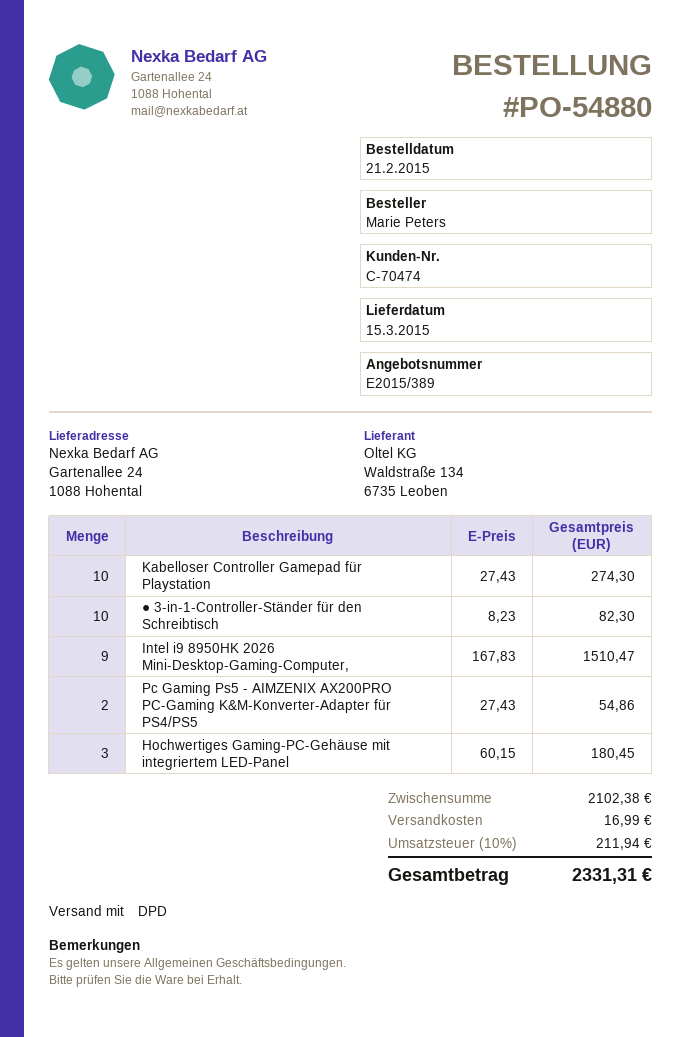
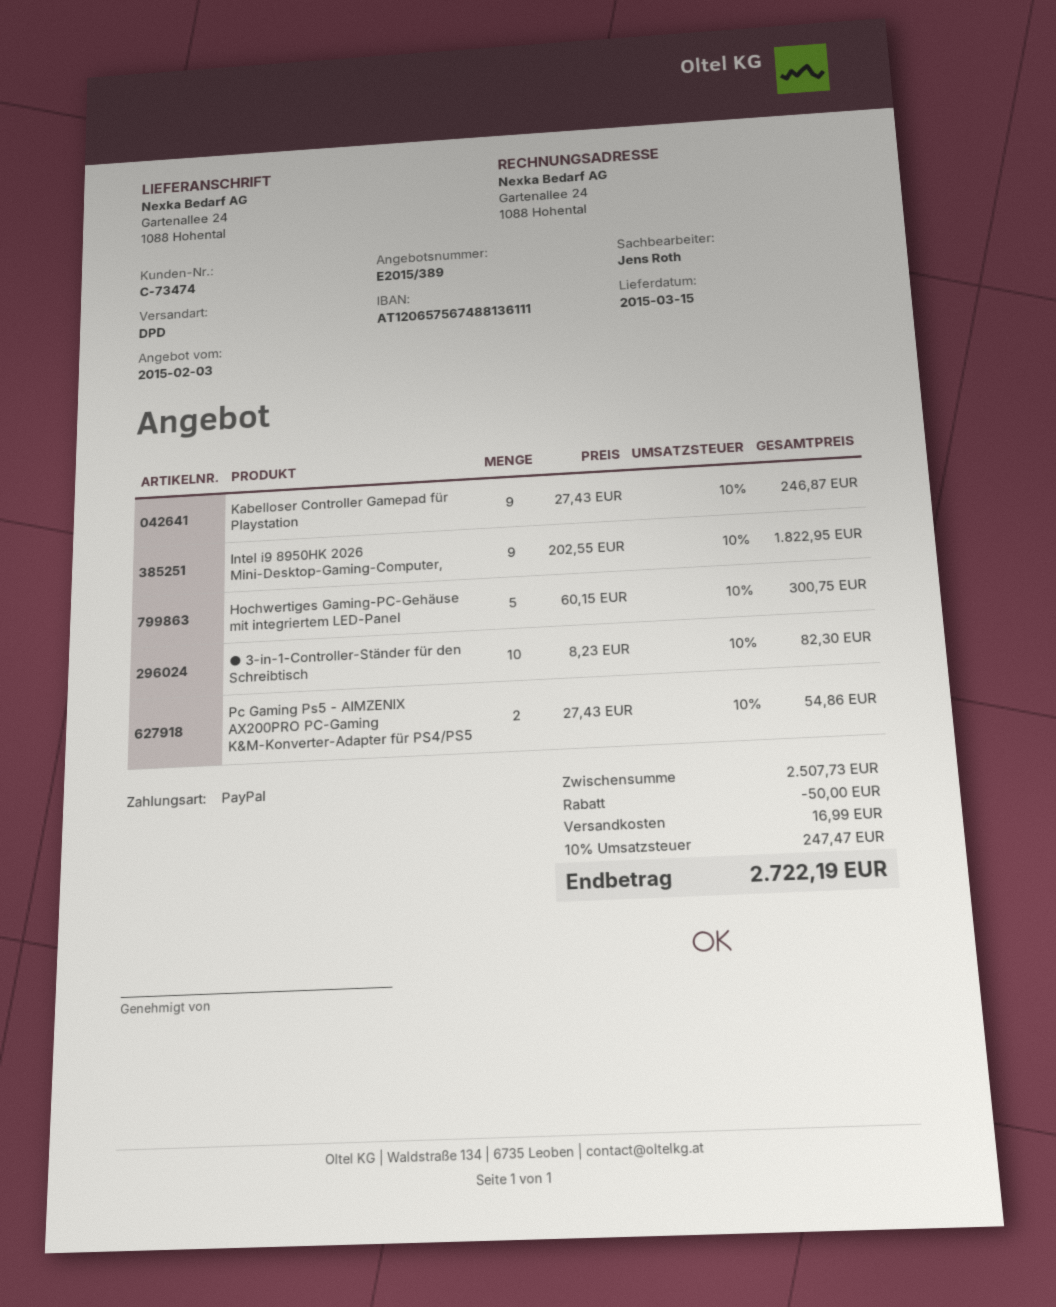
customer number: C-70474 -> C-73474
Kabelloser Controller Gamepad für Playstation: 10 x 27.43 = 274.30 -> 9 x 27.43 = 246.87
Intel i9 8950HK 2026 Mini-Desktop-Gaming-Computer,: 9 x 167.83 = 1510.47 -> 9 x 202.55 = 1822.95
Hochwertiges Gaming-PC-Gehäuse mit integriertem LED-Panel: 3 x 60.15 = 180.45 -> 5 x 60.15 = 300.75
subtotal: 2102.38 -> 2507.73
discount: none -> 50.00
tax: 10% = 211.94 -> 10% = 247.47
total: 2331.31 -> 2722.19

